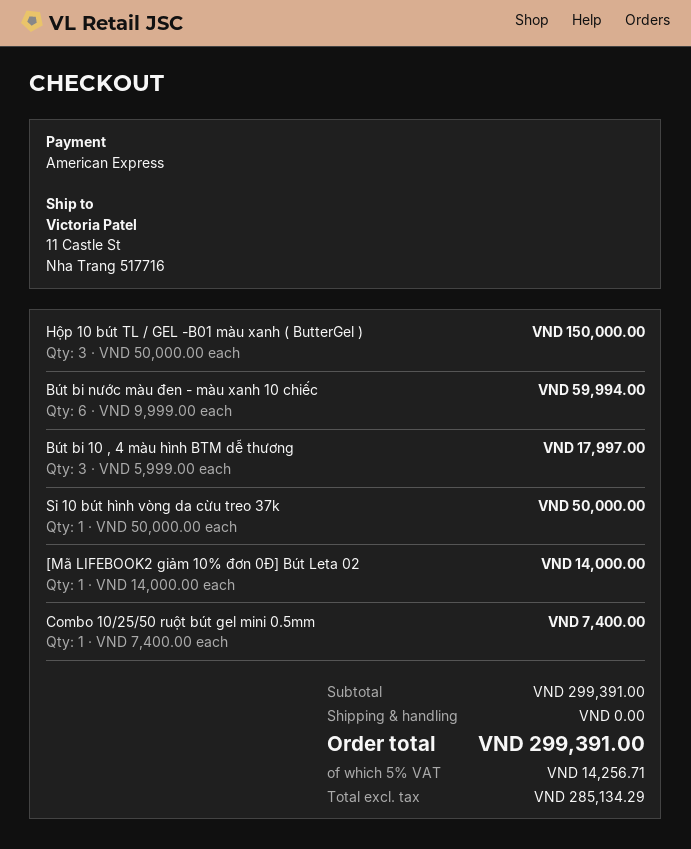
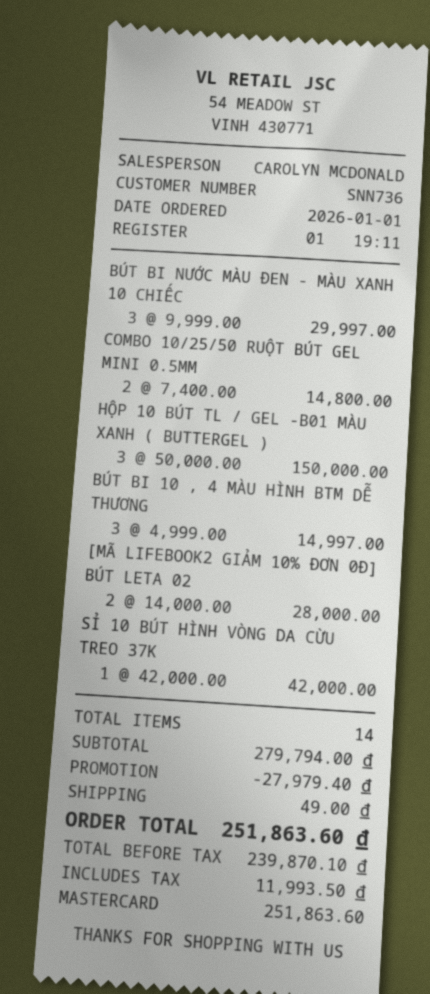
payment method: American Express -> Mastercard
Bút bi nước màu đen - màu xanh 10 chiếc: 6 x 9999.00 = 59994.00 -> 3 x 9999.00 = 29997.00
Bút bi 10 , 4 màu hình BTM dễ thương: 3 x 5999.00 = 17997.00 -> 3 x 4999.00 = 14997.00
Sỉ 10 bút hình vòng da cừu treo 37k: 1 x 50000.00 = 50000.00 -> 1 x 42000.00 = 42000.00
[Mã LIFEBOOK2 giảm 10% đơn 0Đ] Bút Leta 02: 1 x 14000.00 = 14000.00 -> 2 x 14000.00 = 28000.00
Combo 10/25/50 ruột bút gel mini 0.5mm: 1 x 7400.00 = 7400.00 -> 2 x 7400.00 = 14800.00
subtotal: 299391.00 -> 279794.00
discount: none -> 27979.40
shipping: 0.00 -> 49.00
net: 285134.29 -> 239870.10
tax: 14256.71 -> 11993.50
total: 299391.00 -> 251863.60

